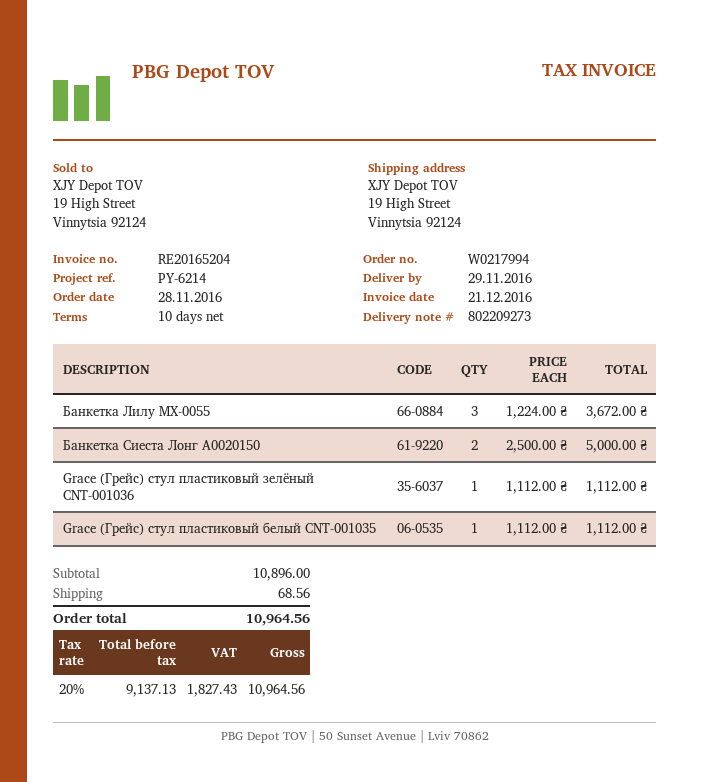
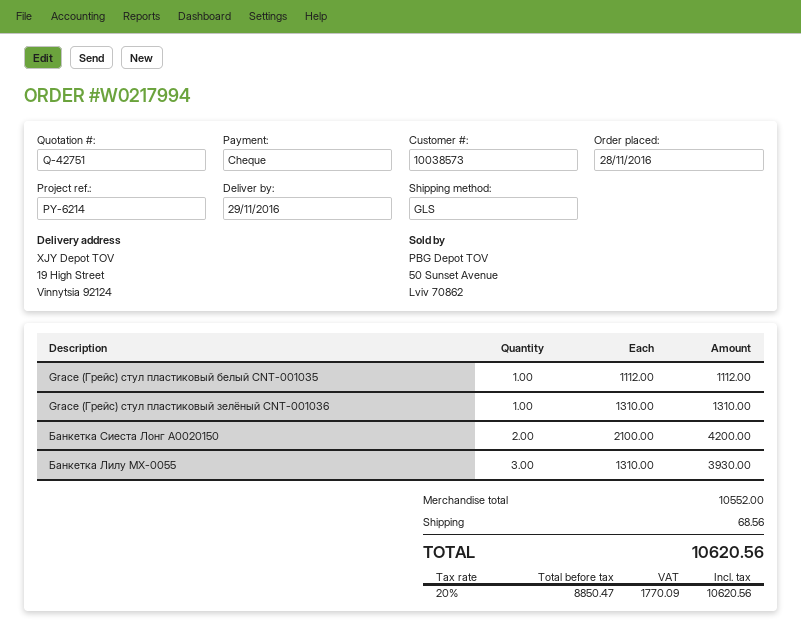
Банкетка Лилу MX-0055: 3 x 1224.00 = 3672.00 -> 3 x 1310.00 = 3930.00
Банкетка Сиеста Лонг А0020150: 2 x 2500.00 = 5000.00 -> 2 x 2100.00 = 4200.00
Grace (Грейс) стул пластиковый зелёный CNT-001036: 1 x 1112.00 = 1112.00 -> 1 x 1310.00 = 1310.00
subtotal: 10896.00 -> 10552.00
net: 9137.13 -> 8850.47
tax: 20% = 1827.43 -> 20% = 1770.09
total: 10964.56 -> 10620.56

